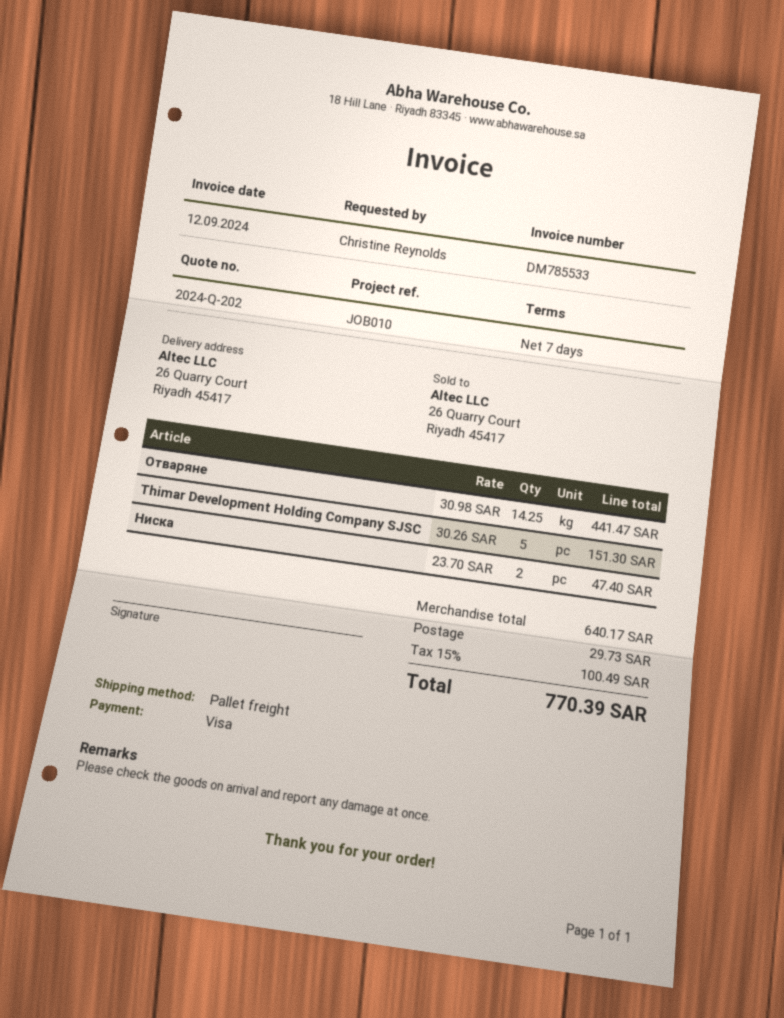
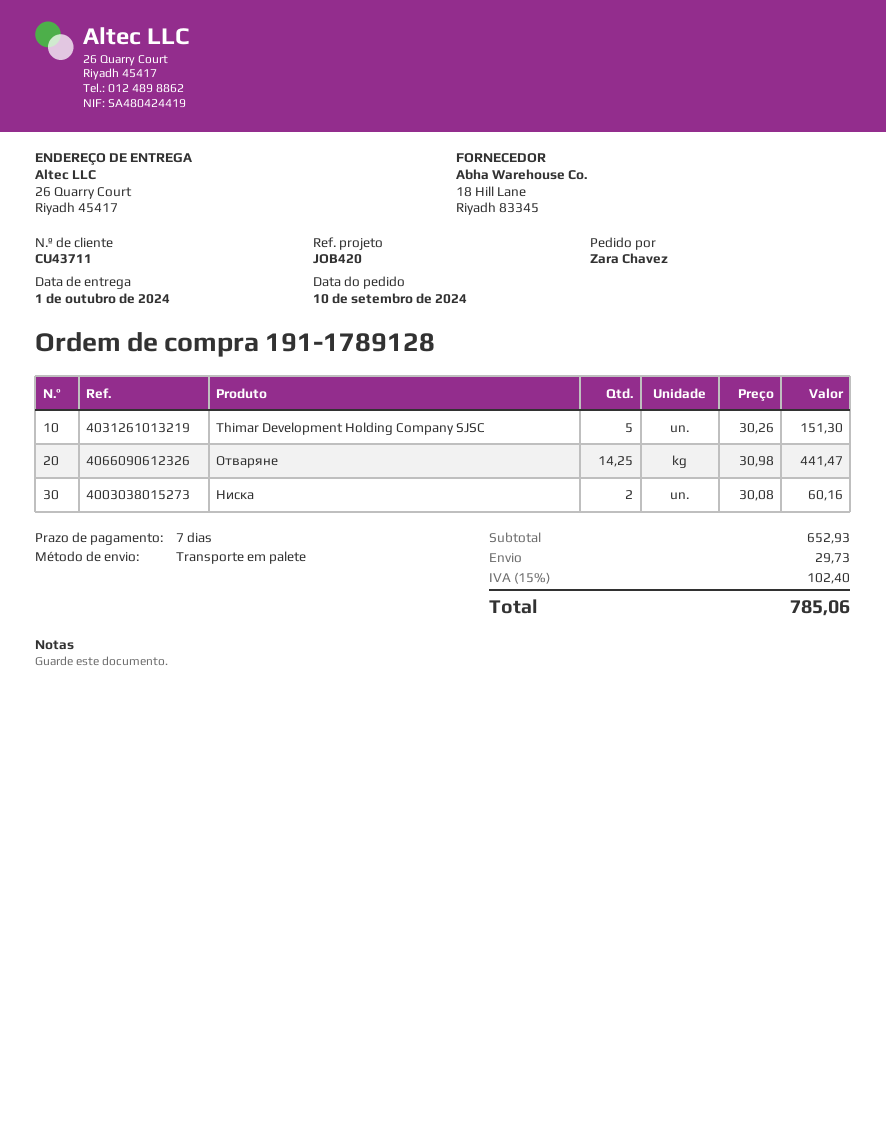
reference: JOB010 -> JOB420
ordered by: Christine Reynolds -> Zara Chavez
Ниска: 2 x 23.70 = 47.40 -> 2 x 30.08 = 60.16
subtotal: 640.17 -> 652.93
tax: 15% = 100.49 -> 15% = 102.40
total: 770.39 -> 785.06

